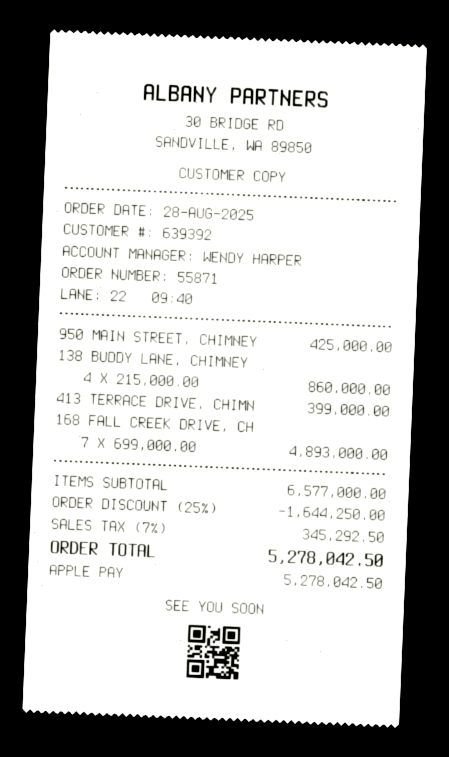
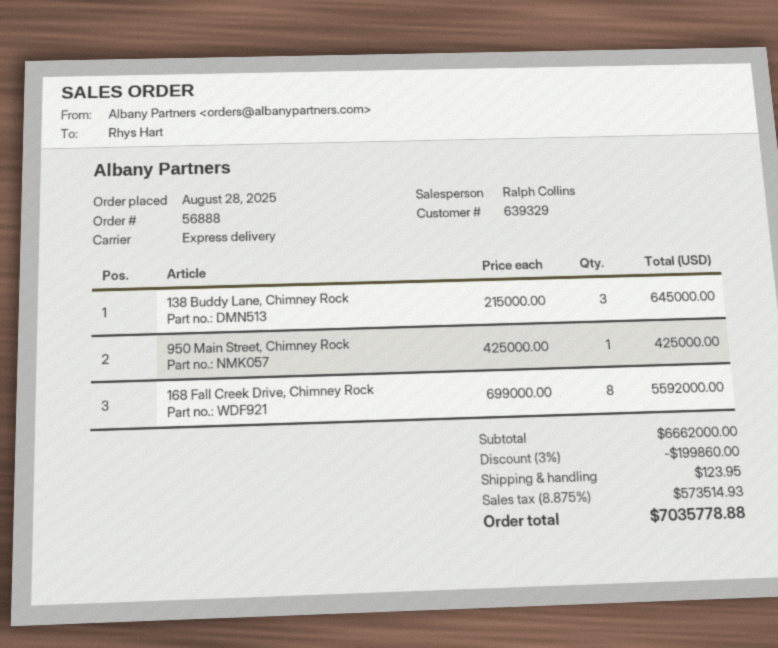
order number: 55871 -> 56888
customer number: 639392 -> 639329
sales rep: WENDY HARPER -> Ralph Collins
138 BUDDY LANE, CHIMNEY: 4 x 215000.00 = 860000.00 -> 3 x 215000.00 = 645000.00
413 TERRACE DRIVE, CHIMN: 1 x 399000.00 = 399000.00 -> none
168 FALL CREEK DRIVE, CH: 7 x 699000.00 = 4893000.00 -> 8 x 699000.00 = 5592000.00
subtotal: 6577000.00 -> 6662000.00
discount: 25% = 1644250.00 -> 3% = 199860.00
shipping: none -> 123.95
tax: 7% = 345292.50 -> 8.875% = 573514.93
total: 5278042.50 -> 7035778.88

